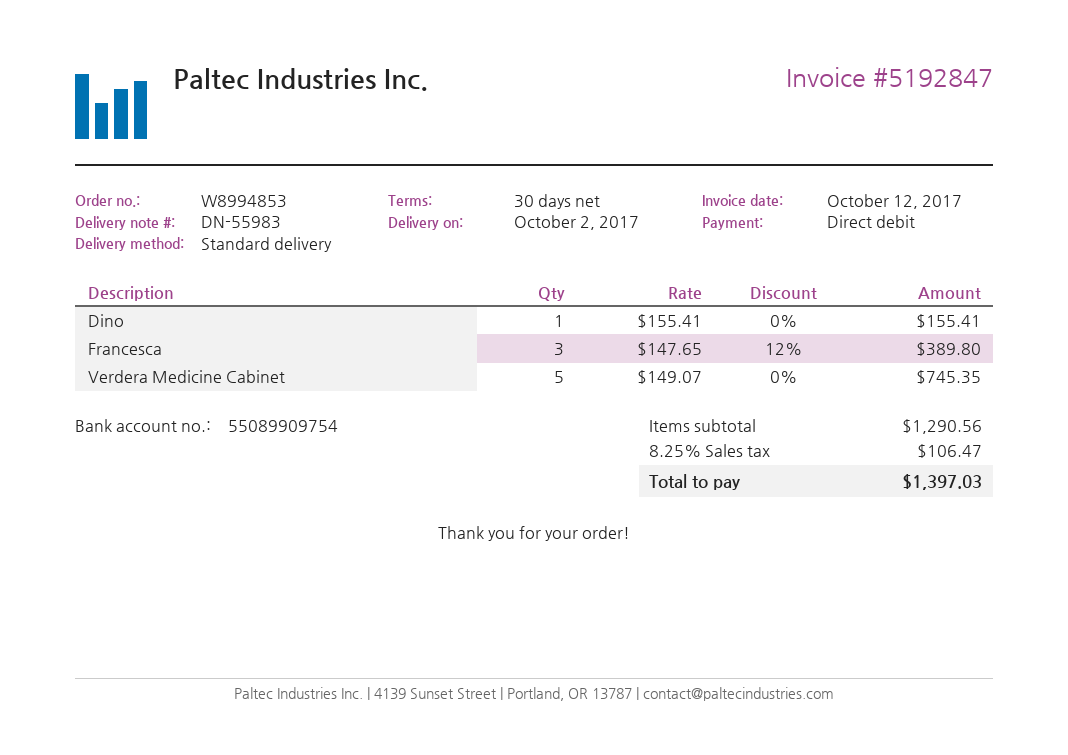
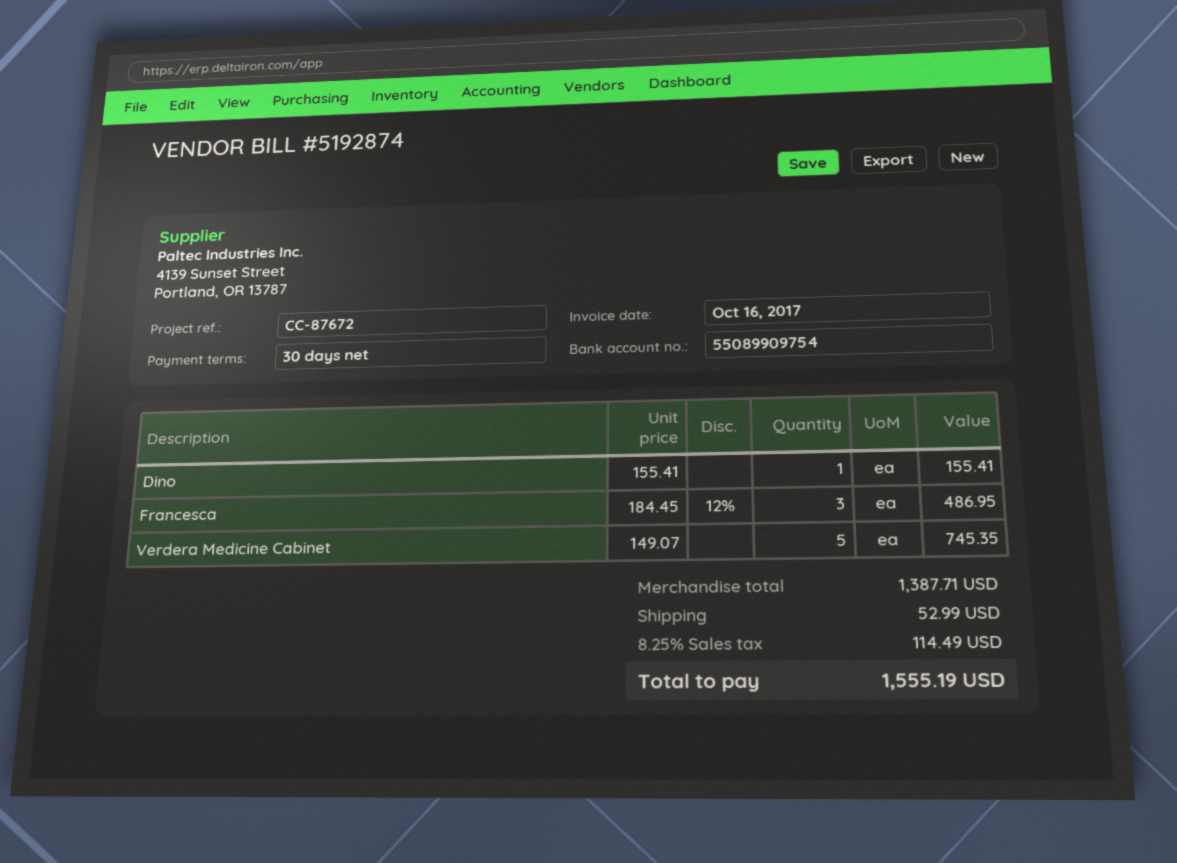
invoice number: 5192847 -> 5192874
invoice date: 2017-10-12 -> 2017-10-16
Francesca: 3 x 147.65 - 12% = 389.80 -> 3 x 184.45 - 12% = 486.95
subtotal: 1290.56 -> 1387.71
shipping: none -> 52.99
tax: 8.25% = 106.47 -> 8.25% = 114.49
total: 1397.03 -> 1555.19

